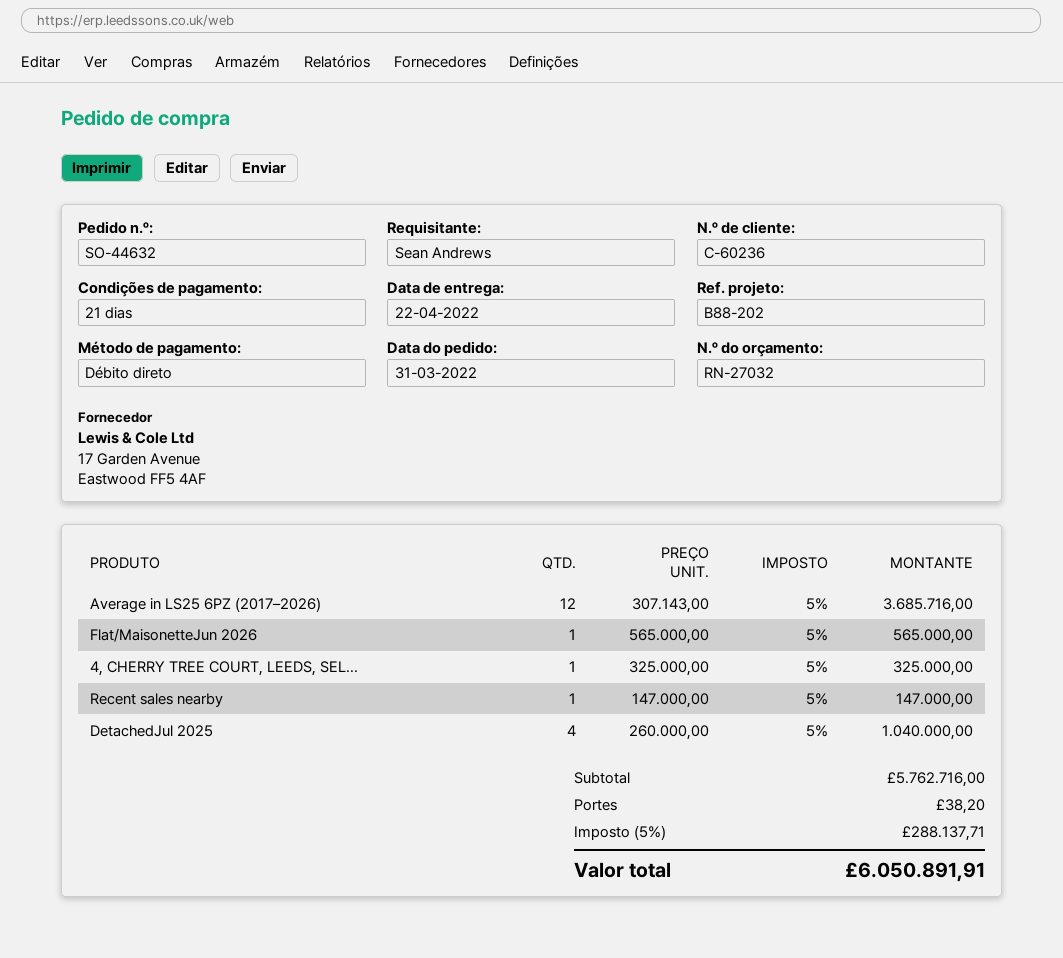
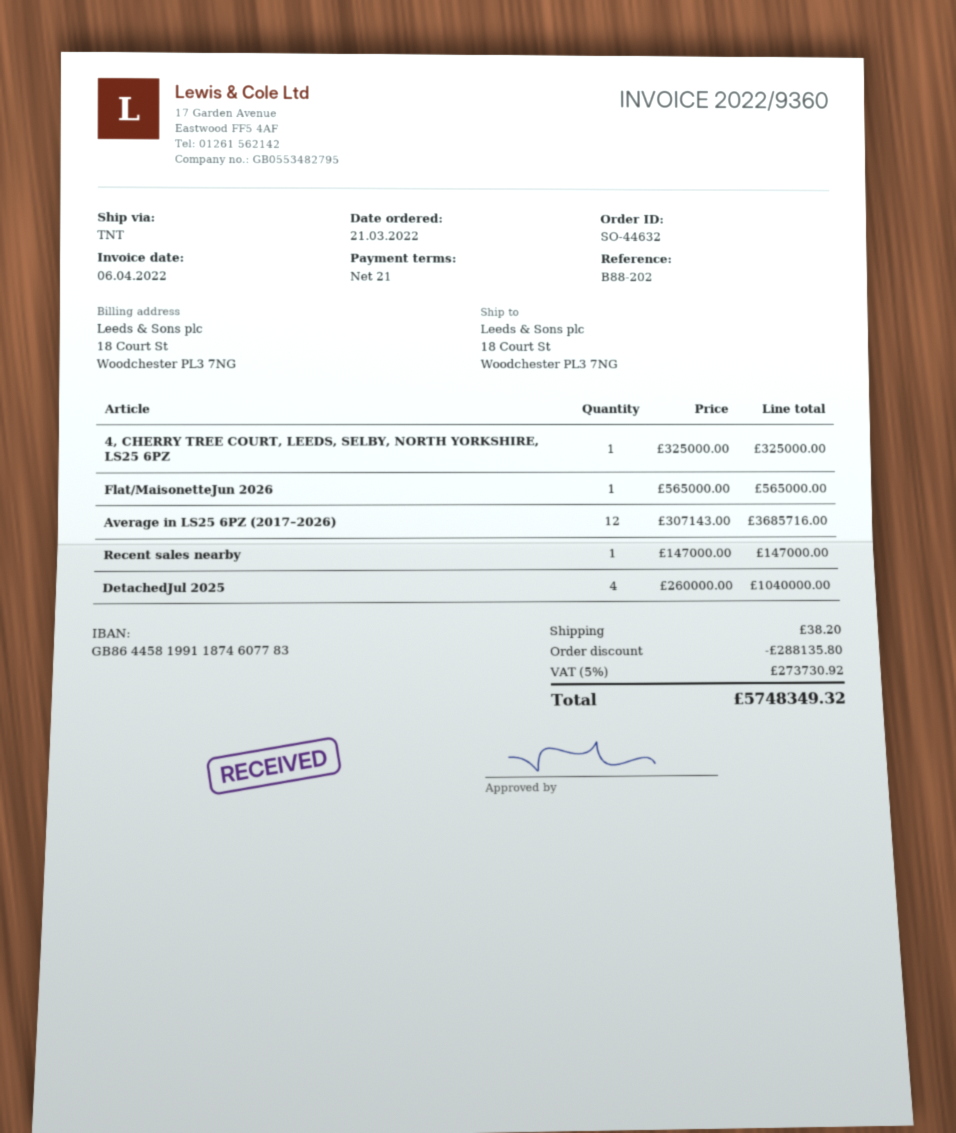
order date: 2022-03-31 -> 2022-03-21
discount: none -> 288135.80
tax: 5% = 288137.71 -> 5% = 273730.92
total: 6050891.91 -> 5748349.32

